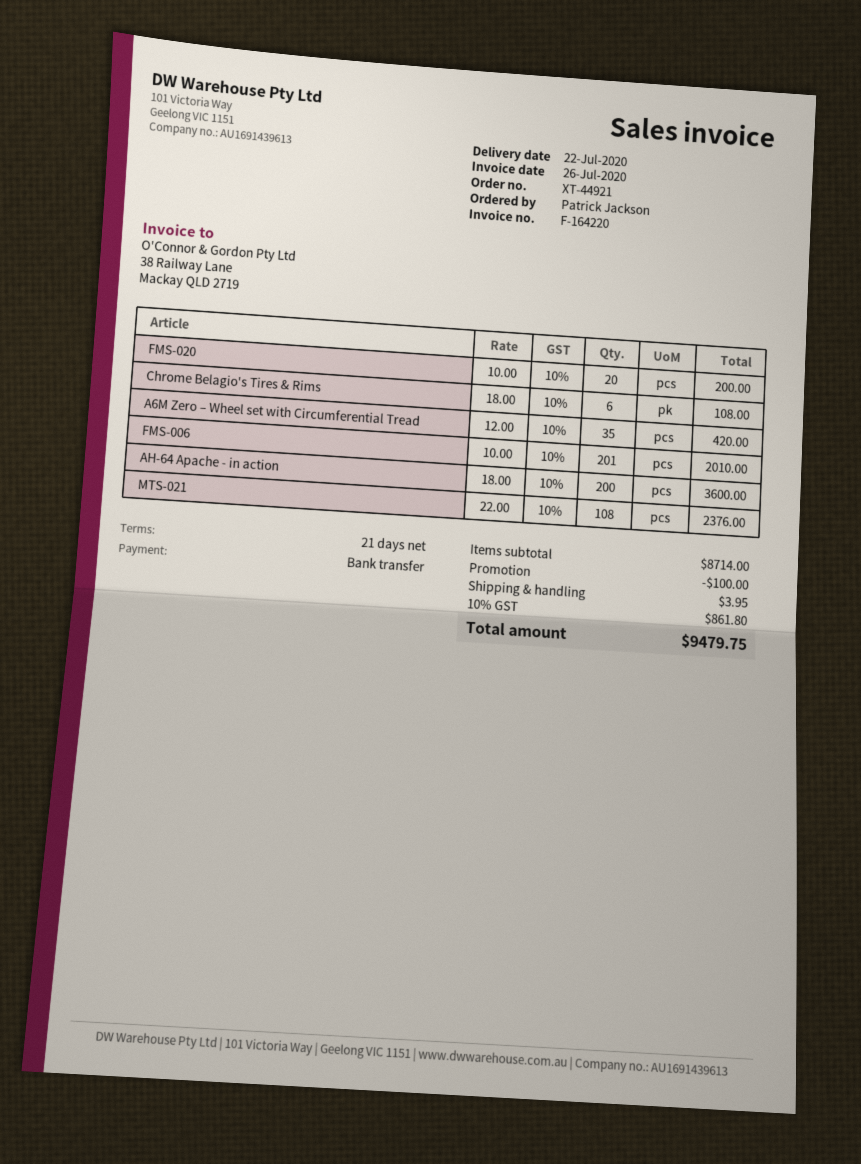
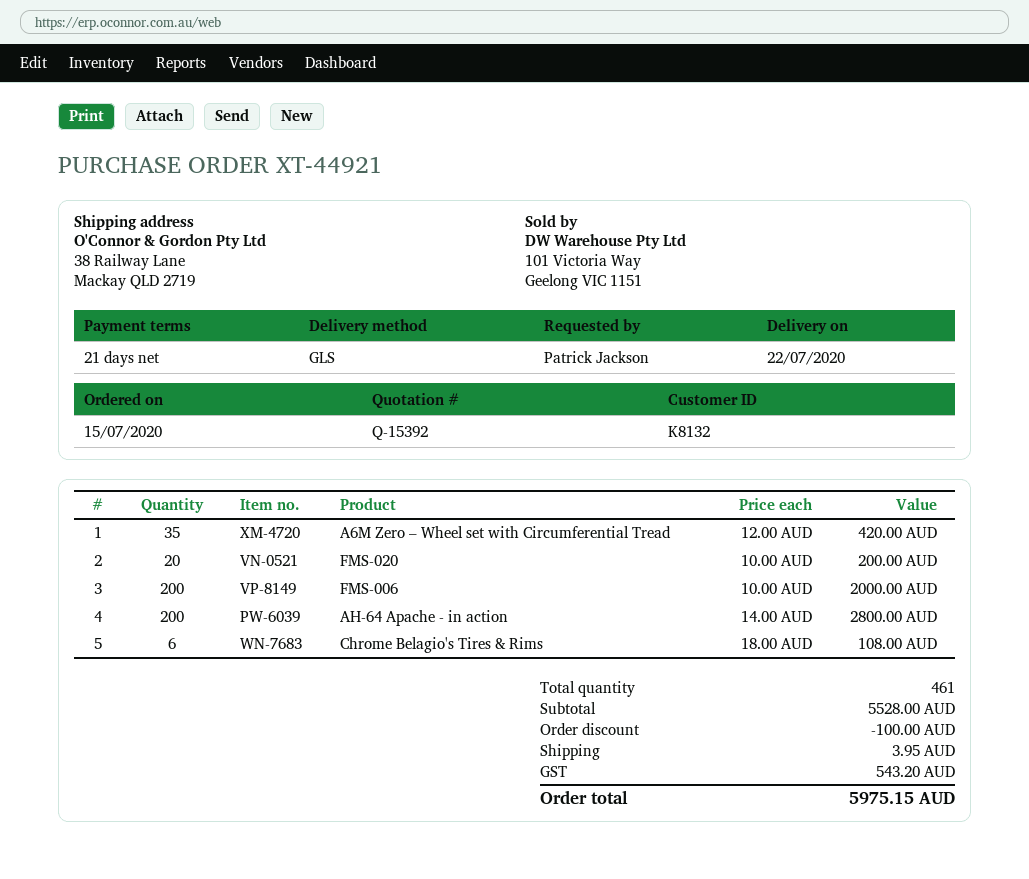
FMS-006: 201 x 10.00 = 2010.00 -> 200 x 10.00 = 2000.00
AH-64 Apache - in action: 200 x 18.00 = 3600.00 -> 200 x 14.00 = 2800.00
MTS-021: 108 x 22.00 = 2376.00 -> none
subtotal: 8714.00 -> 5528.00
tax: 861.80 -> 543.20
total: 9479.75 -> 5975.15

